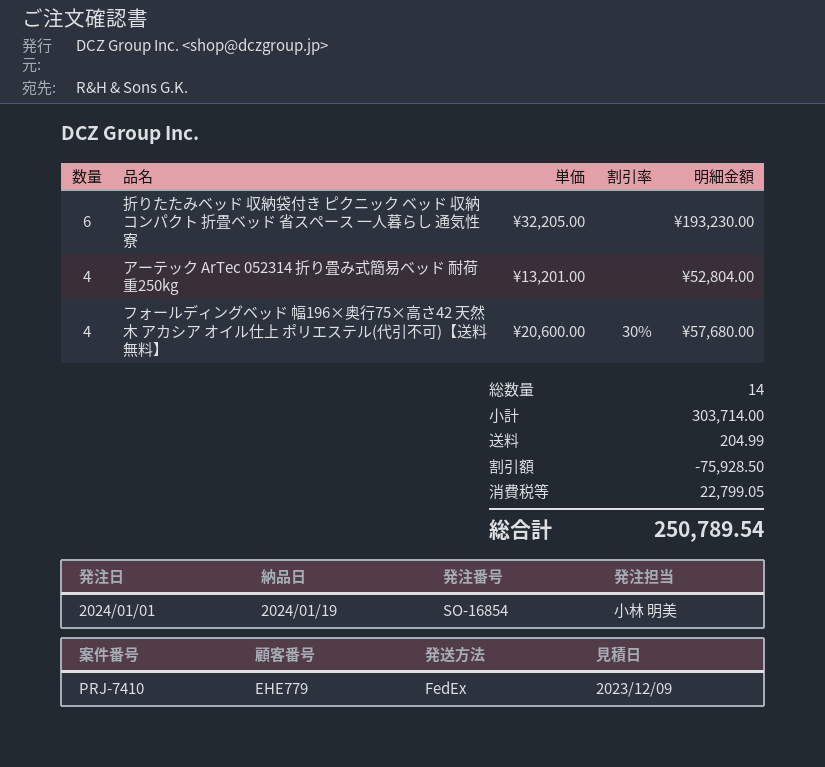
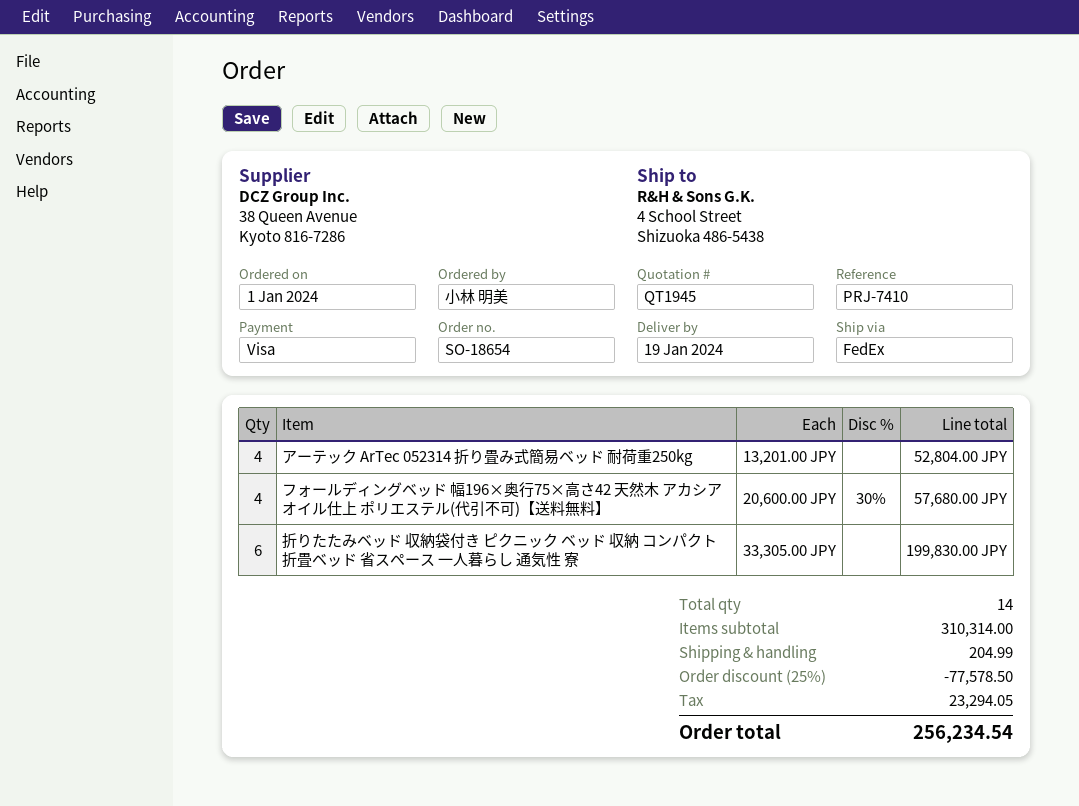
order number: SO-16854 -> SO-18654
折りたたみベッド 収納袋付き ピクニック ベッド 収納 コンパクト 折畳ベッド 省スペース 一人暮らし 通気性 寮: 6 x 32205.00 = 193230.00 -> 6 x 33305.00 = 199830.00
subtotal: 303714.00 -> 310314.00
discount: 75928.50 -> 77578.50
tax: 22799.05 -> 23294.05
total: 250789.54 -> 256234.54

